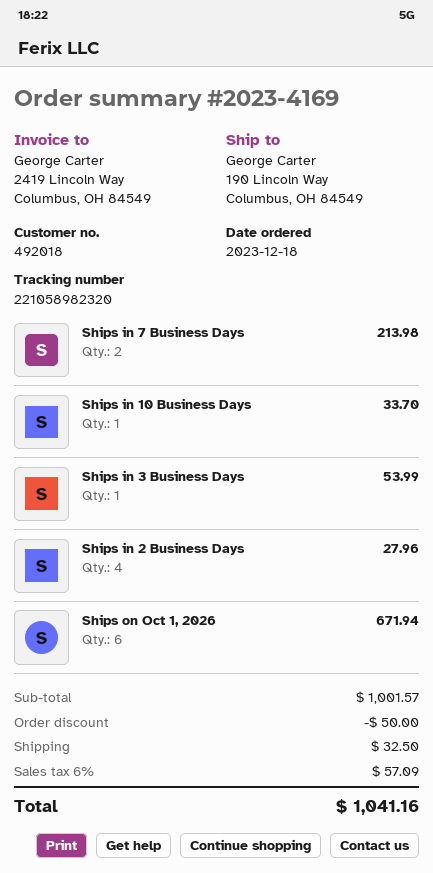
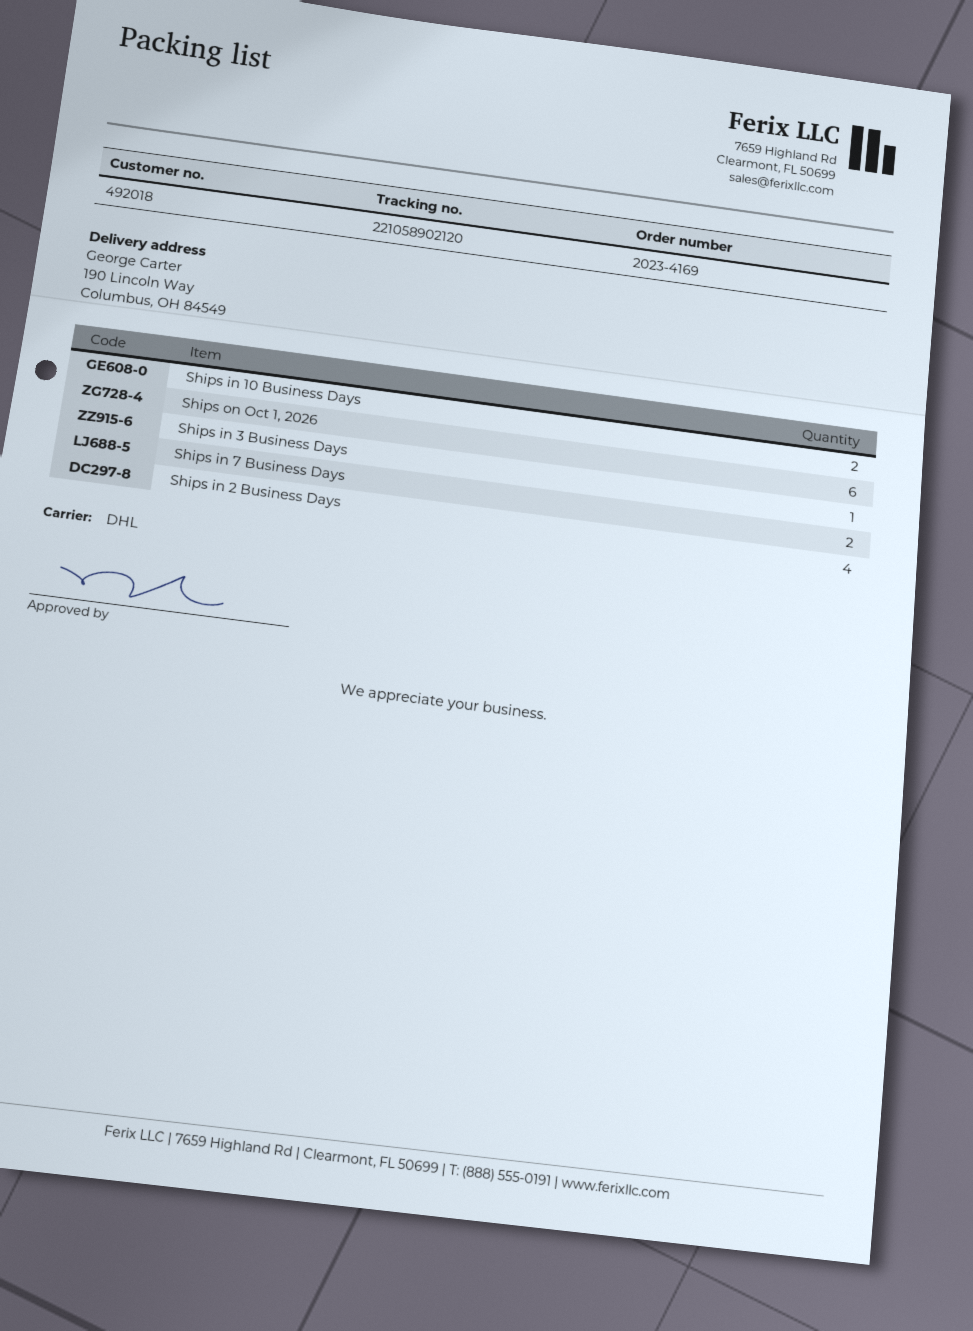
tracking number: 221058982320 -> 221058902120
Ships in 10 Business Days: 1 -> 2

